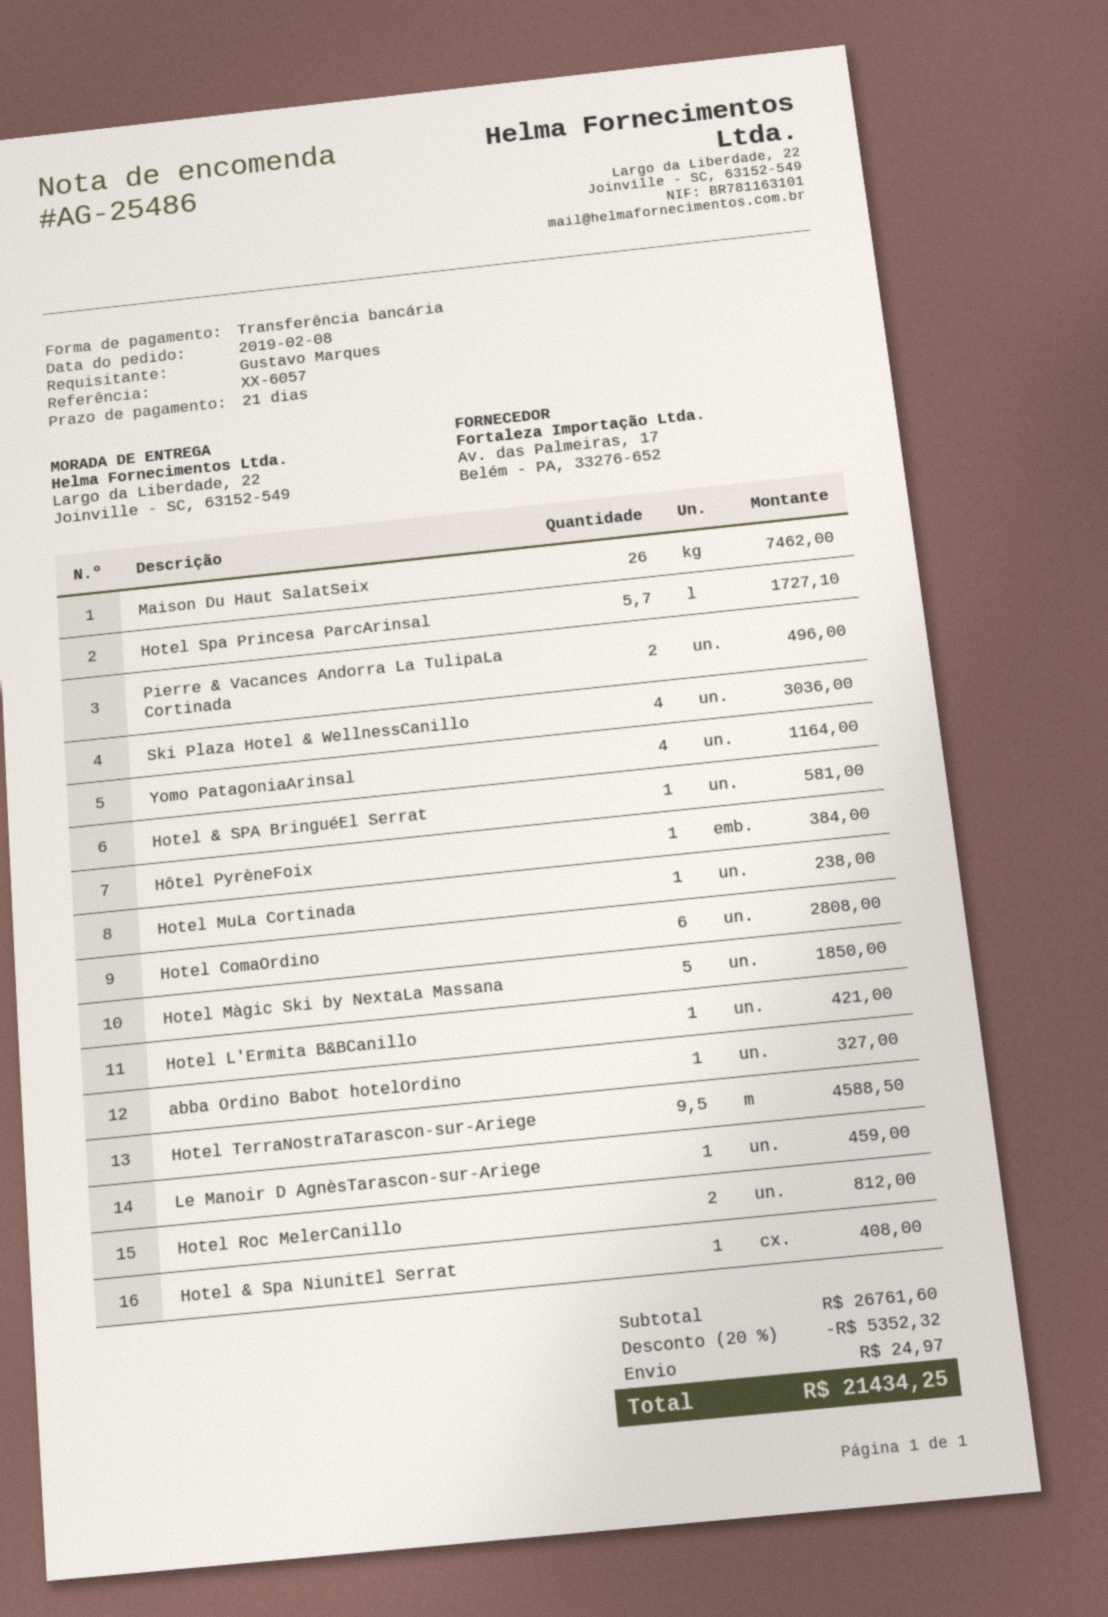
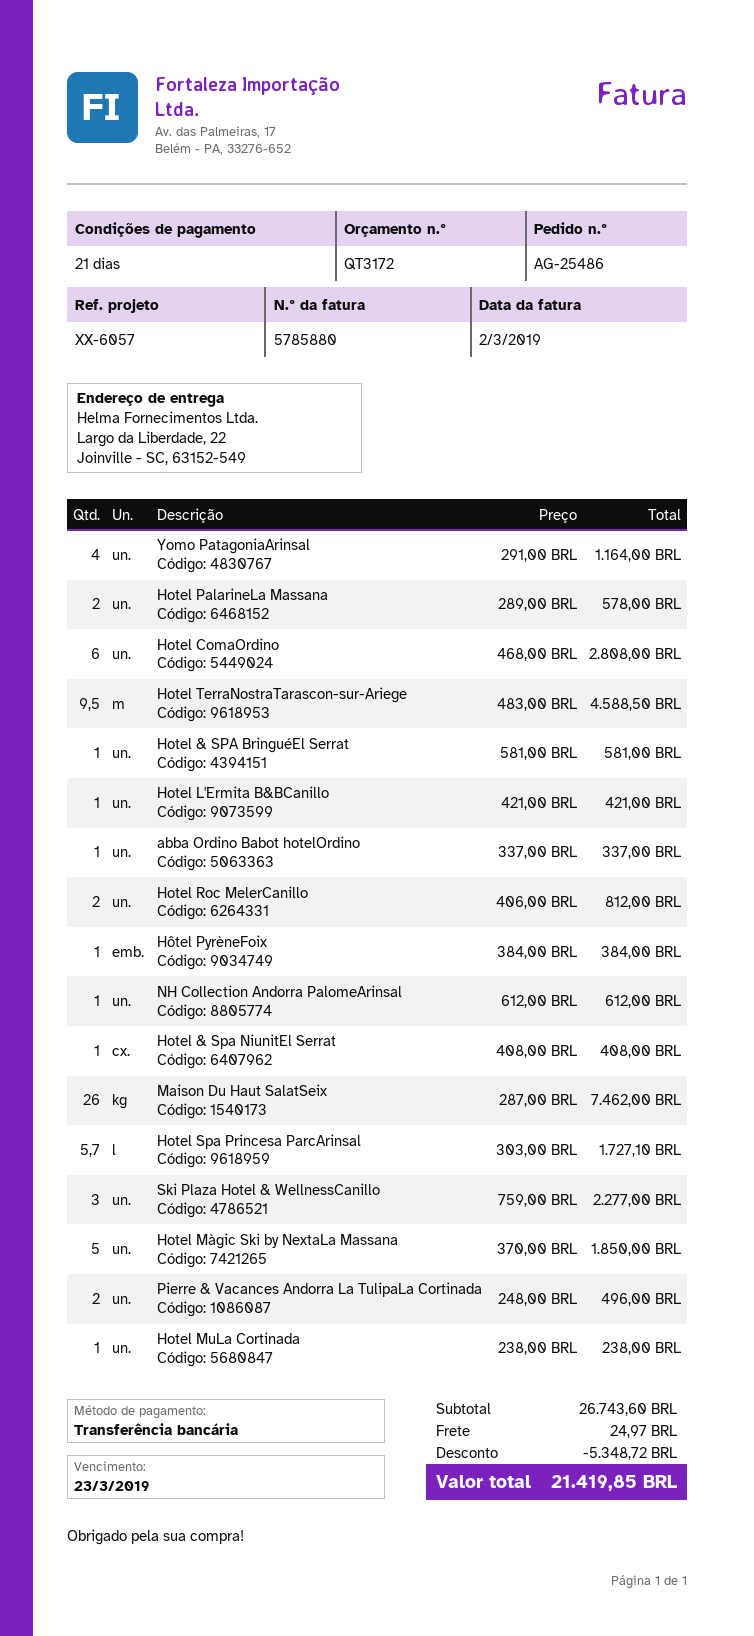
Ski Plaza Hotel & WellnessCanillo: 4 for 3036.00 -> 3 for 2277.00
abba Ordino Babot hotelOrdino: 1 for 327.00 -> 1 for 337.00
Le Manoir D AgnèsTarascon-sur-Ariege: 1 for 459.00 -> none
Hotel PalarineLa Massana: none -> 2 for 578.00
NH Collection Andorra PalomeArinsal: none -> 1 for 612.00
subtotal: 26761.60 -> 26743.60
discount: 5352.32 -> 5348.72
total: 21434.25 -> 21419.85

